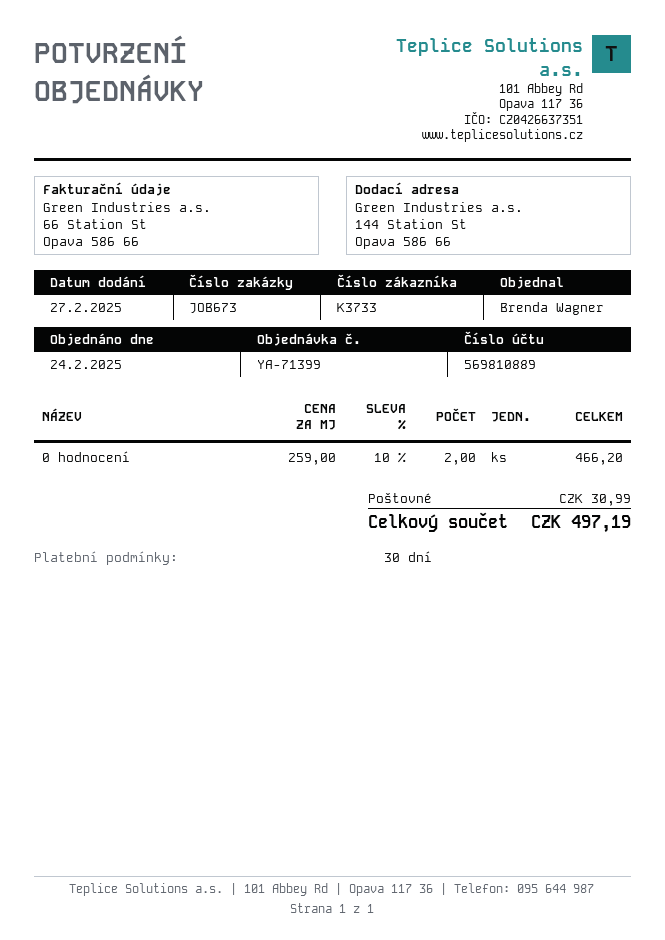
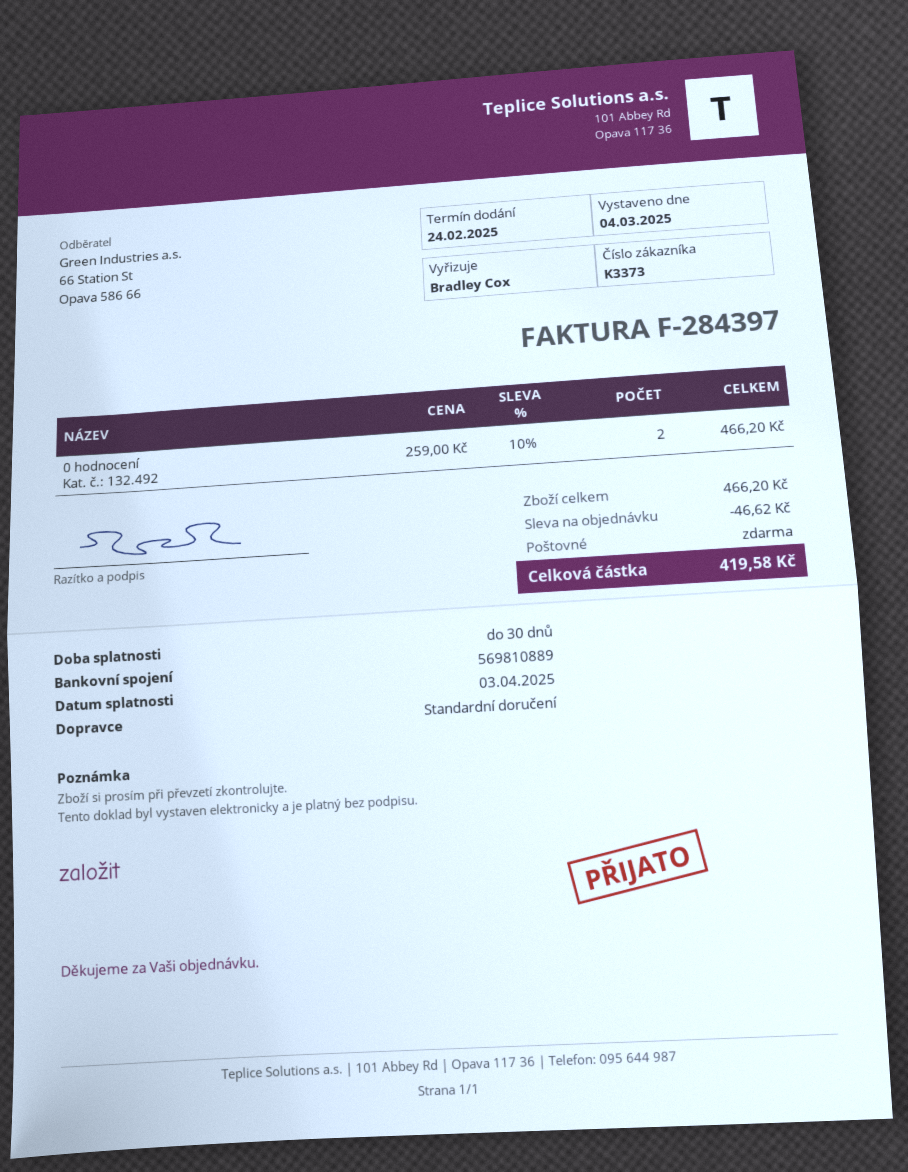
delivery date: 2025-02-27 -> 2025-02-24
customer number: K3733 -> K3373
discount: none -> 46.62
shipping: 30.99 -> 0.00
total: 497.19 -> 419.58

